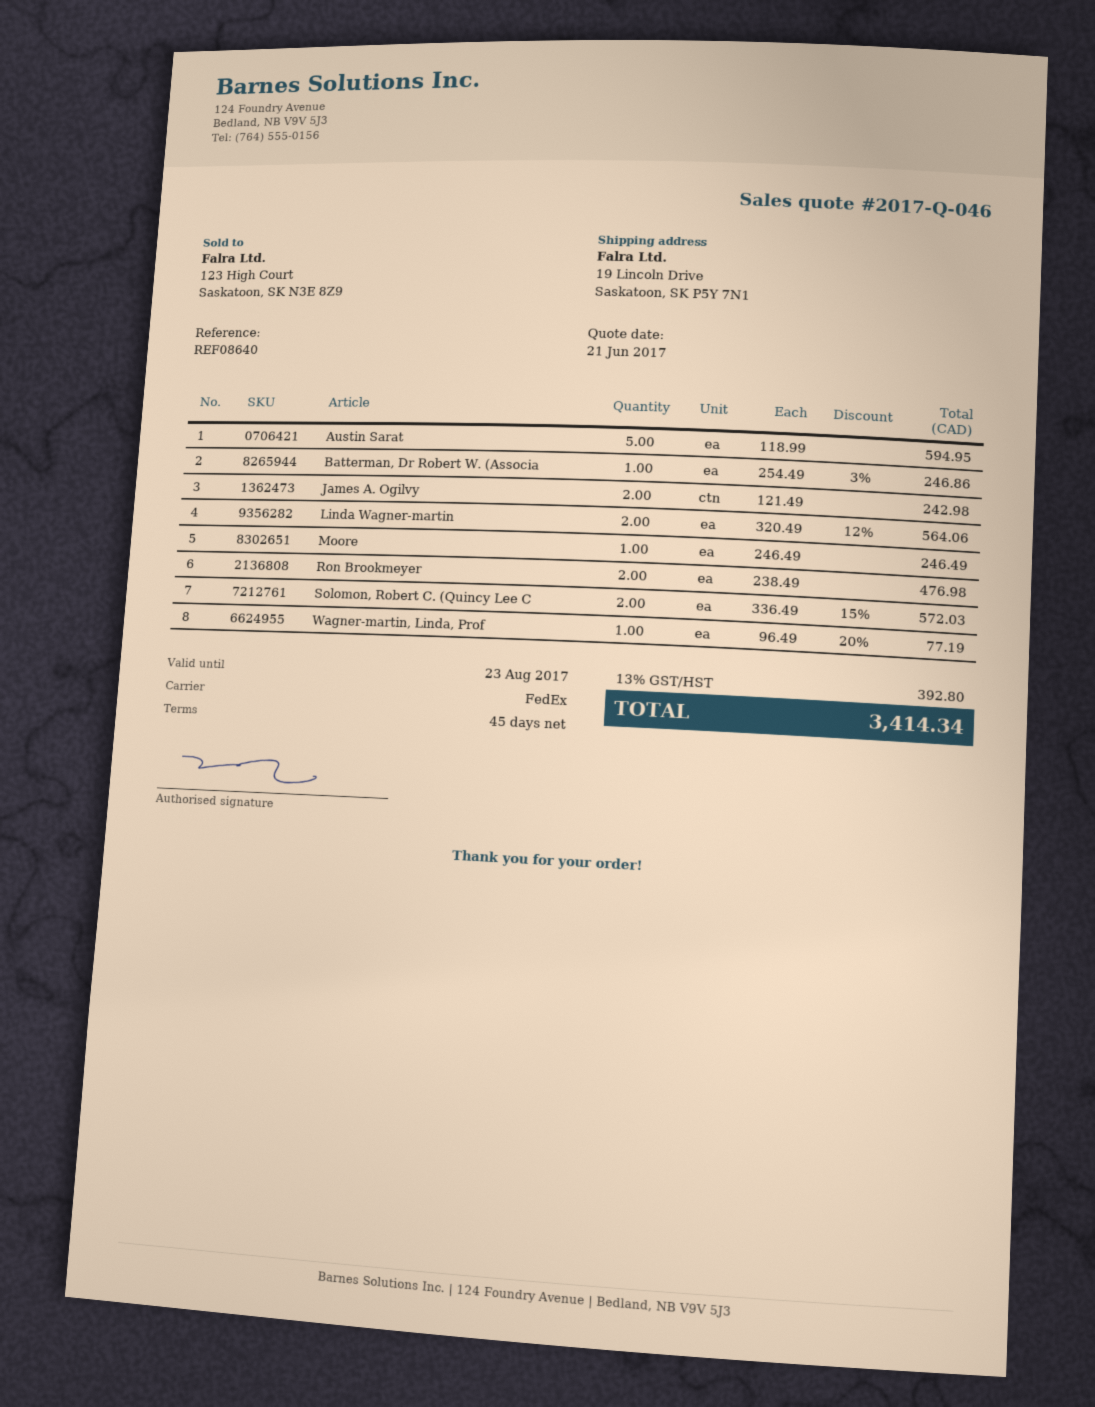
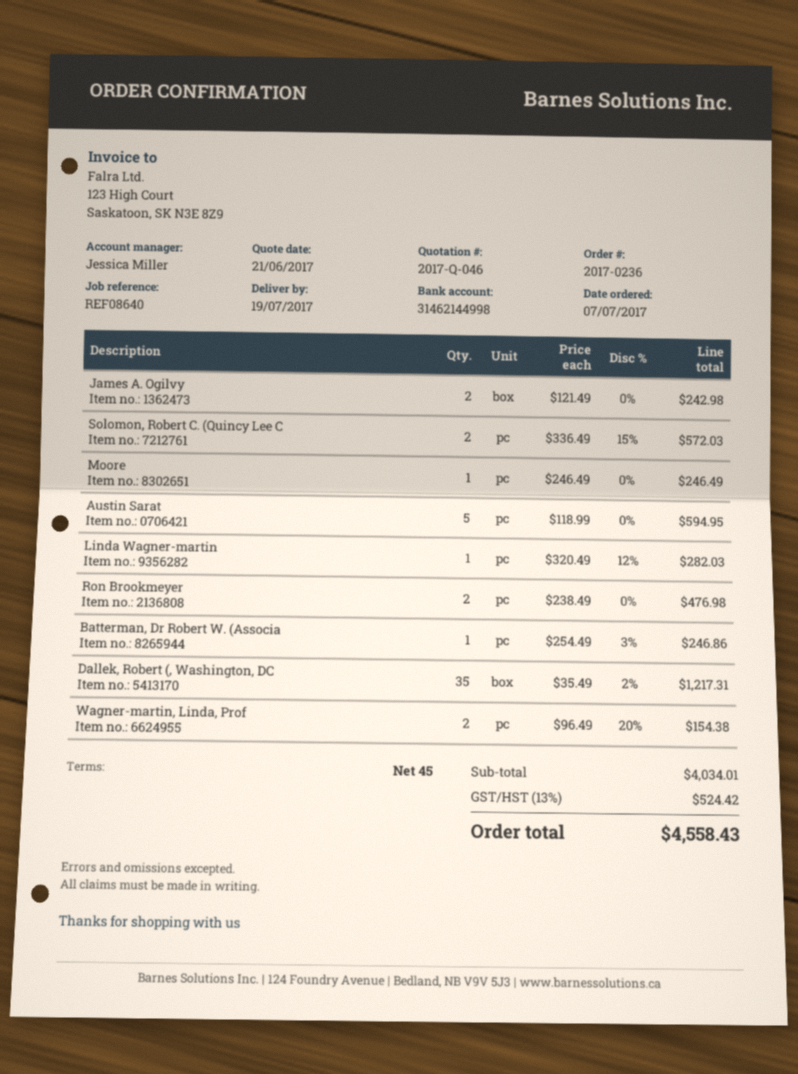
Linda Wagner-martin: 2 x 320.49 - 12% = 564.06 -> 1 x 320.49 - 12% = 282.03
Wagner-martin, Linda, Prof: 1 x 96.49 - 20% = 77.19 -> 2 x 96.49 - 20% = 154.38
Dallek, Robert (, Washington, DC: none -> 35 x 35.49 - 2% = 1217.31
tax: 13% = 392.80 -> 13% = 524.42
total: 3414.34 -> 4558.43

